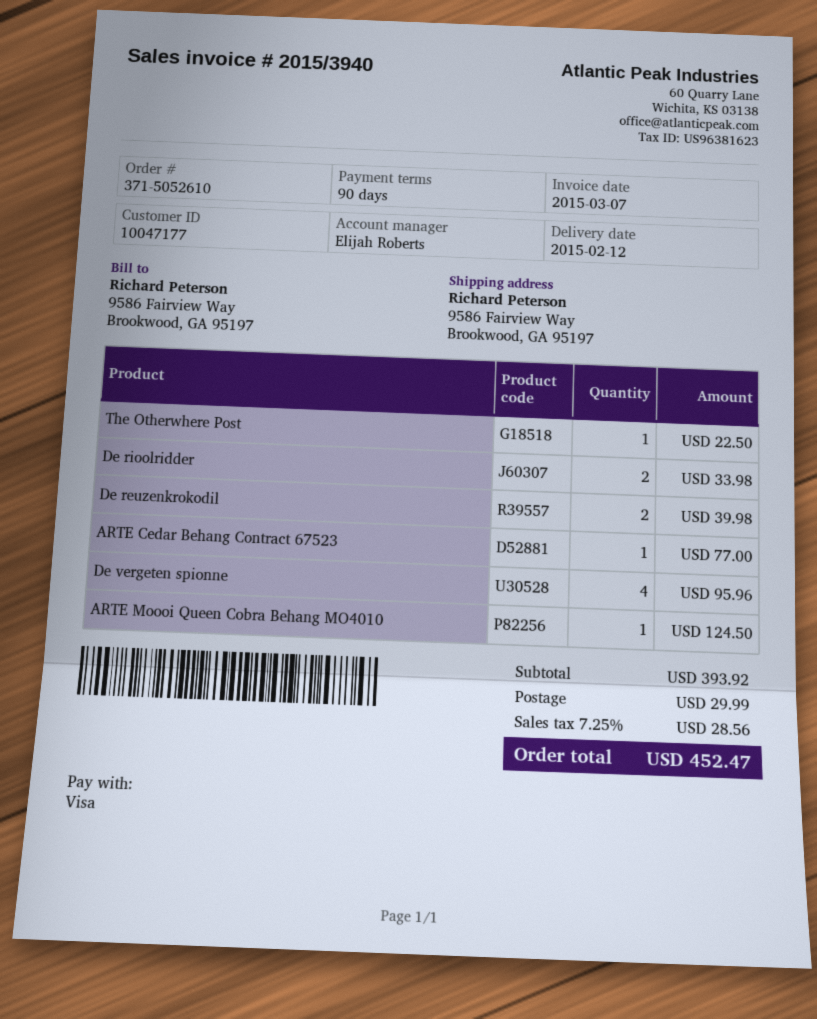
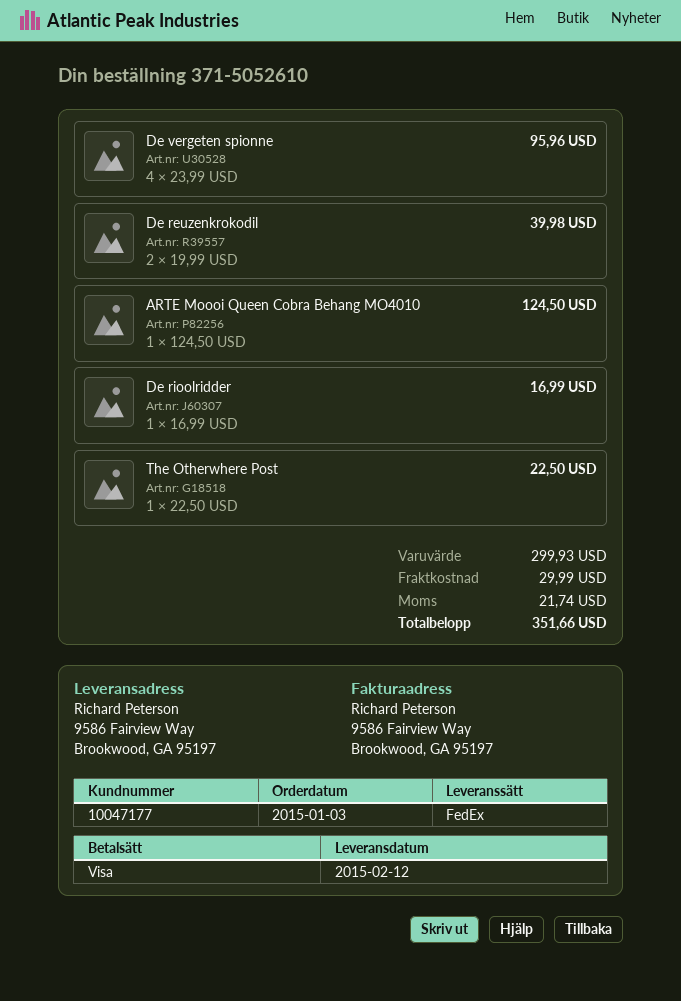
De rioolridder: 2 for 33.98 -> 1 for 16.99
ARTE Cedar Behang Contract 67523: 1 for 77.00 -> none
subtotal: 393.92 -> 299.93
tax: 28.56 -> 21.74
total: 452.47 -> 351.66

